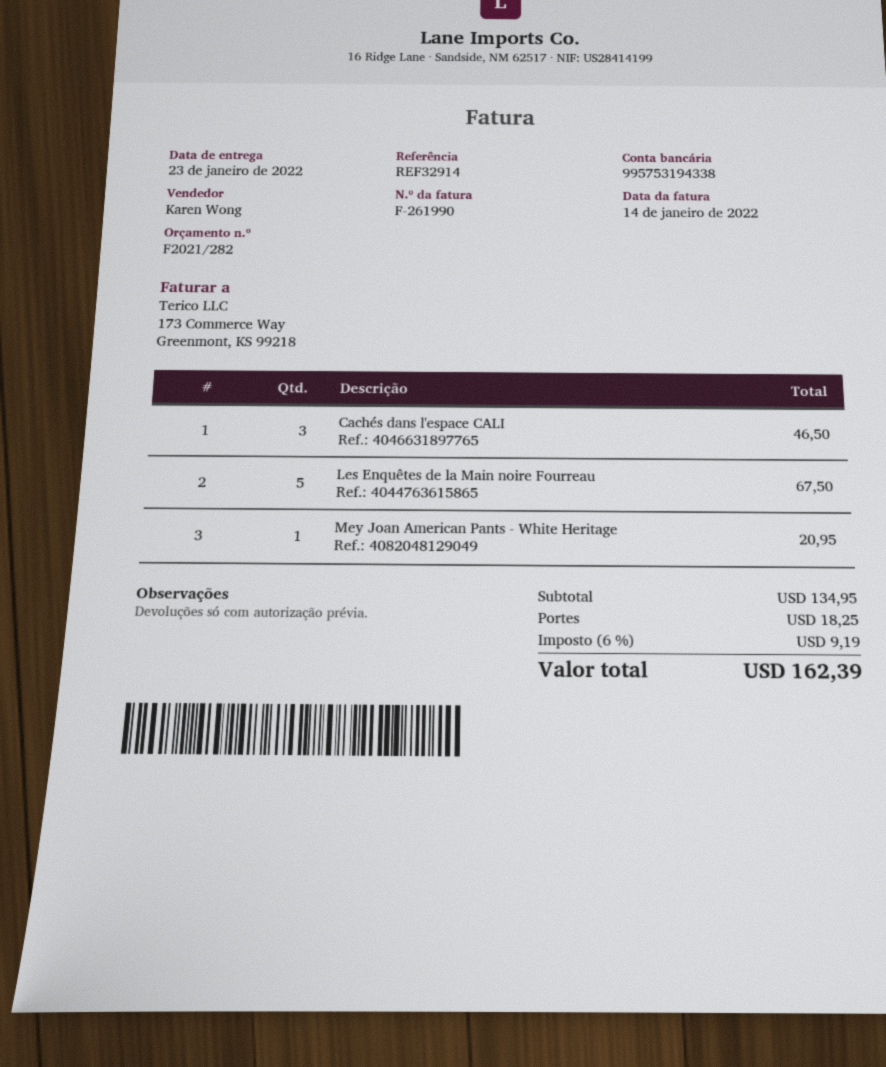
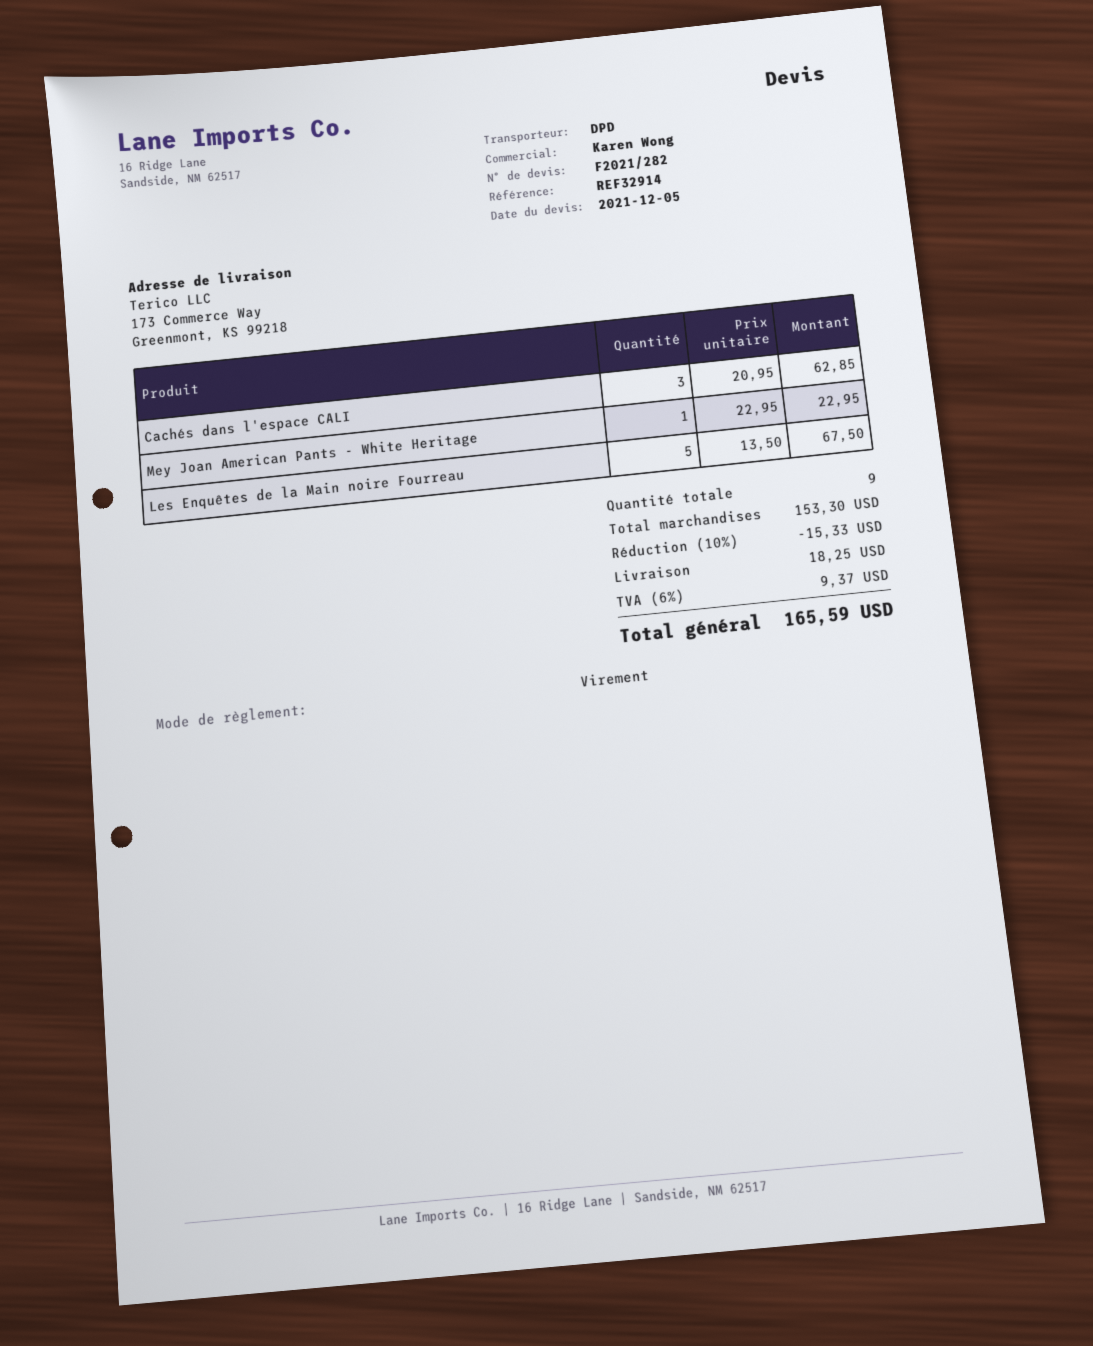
Cachés dans l'espace CALI: 3 for 46.50 -> 3 for 62.85
Mey Joan American Pants - White Heritage: 1 for 20.95 -> 1 for 22.95
subtotal: 134.95 -> 153.30
discount: none -> 10% = 15.33
tax: 6% = 9.19 -> 6% = 9.37
total: 162.39 -> 165.59

